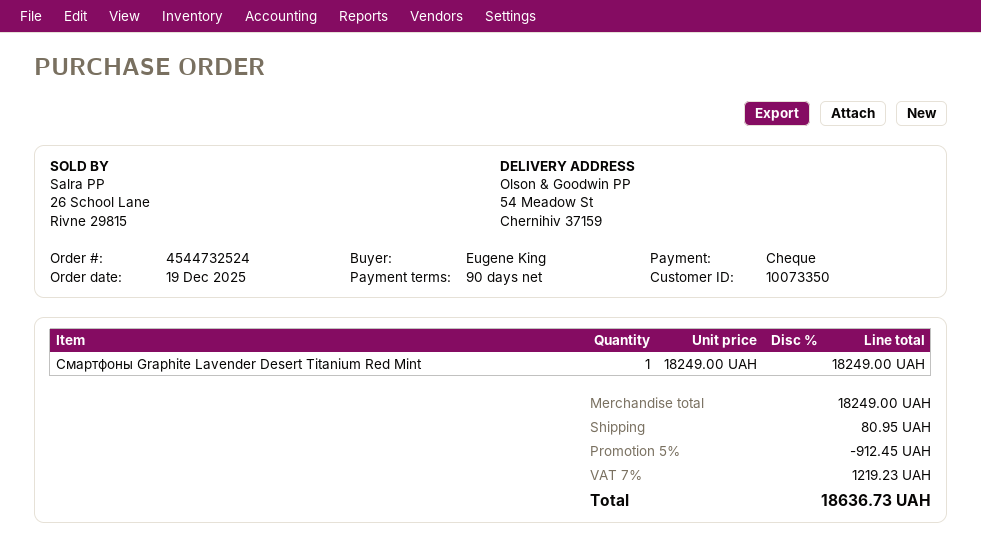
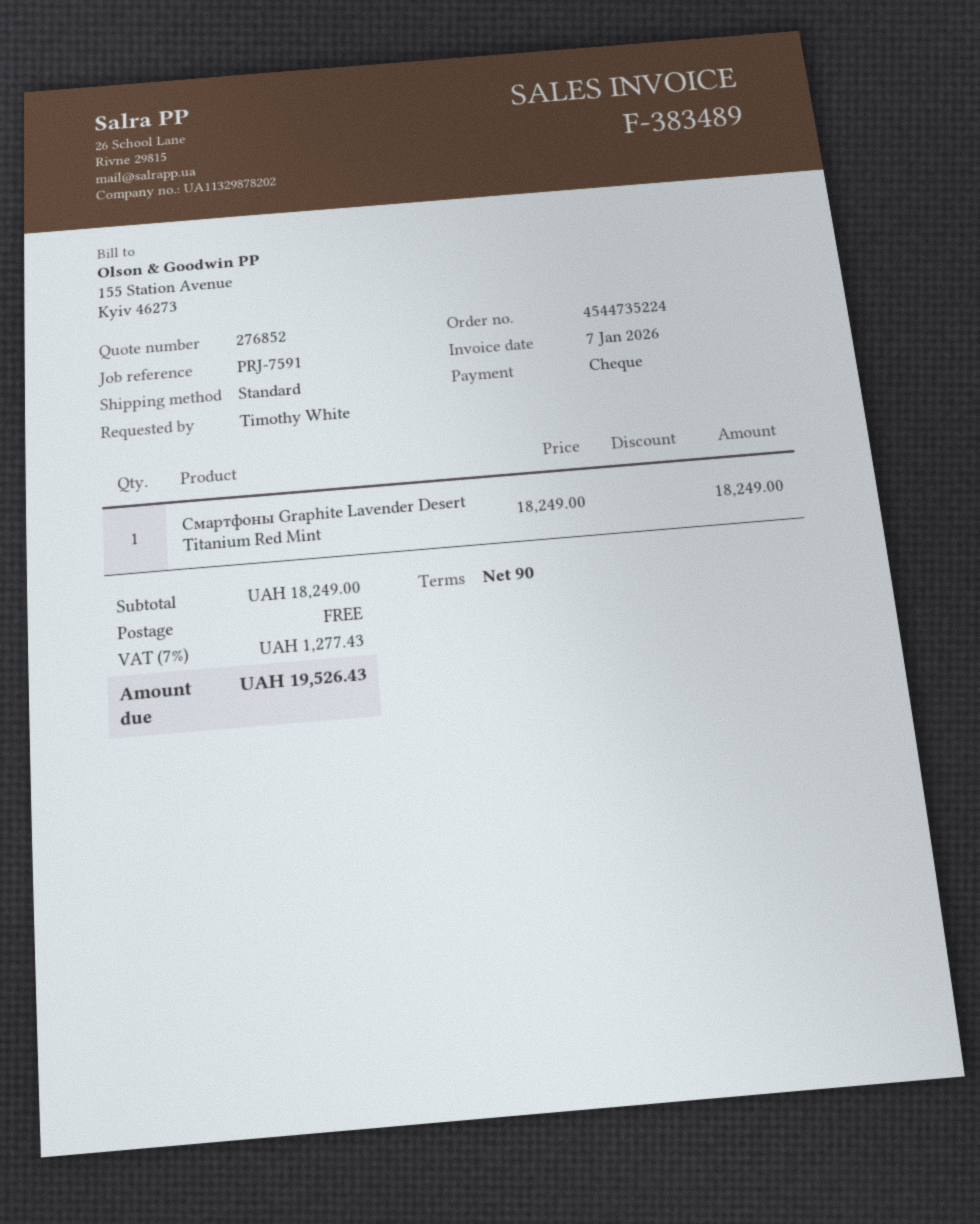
order number: 4544732524 -> 4544735224
ordered by: Eugene King -> Timothy White
discount: 5% = 912.45 -> none
shipping: 80.95 -> 0.00
tax: 7% = 1219.23 -> 7% = 1277.43
total: 18636.73 -> 19526.43

